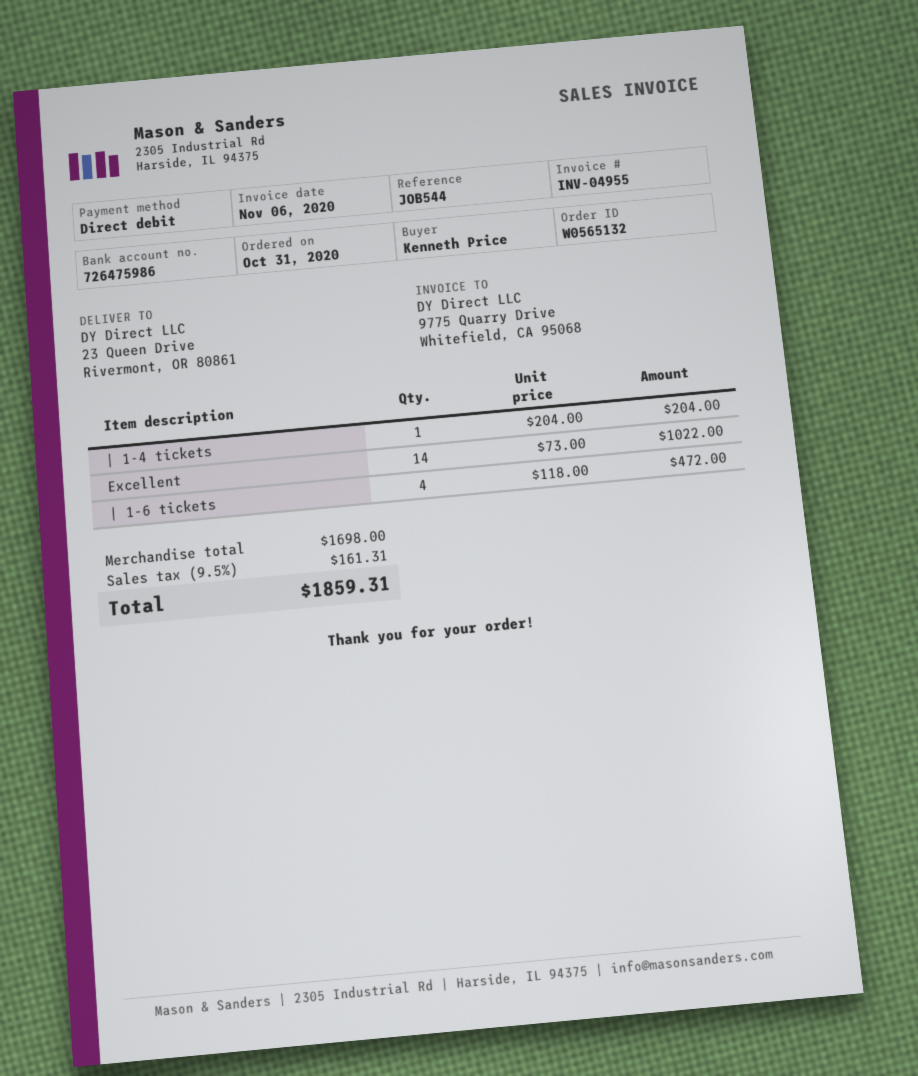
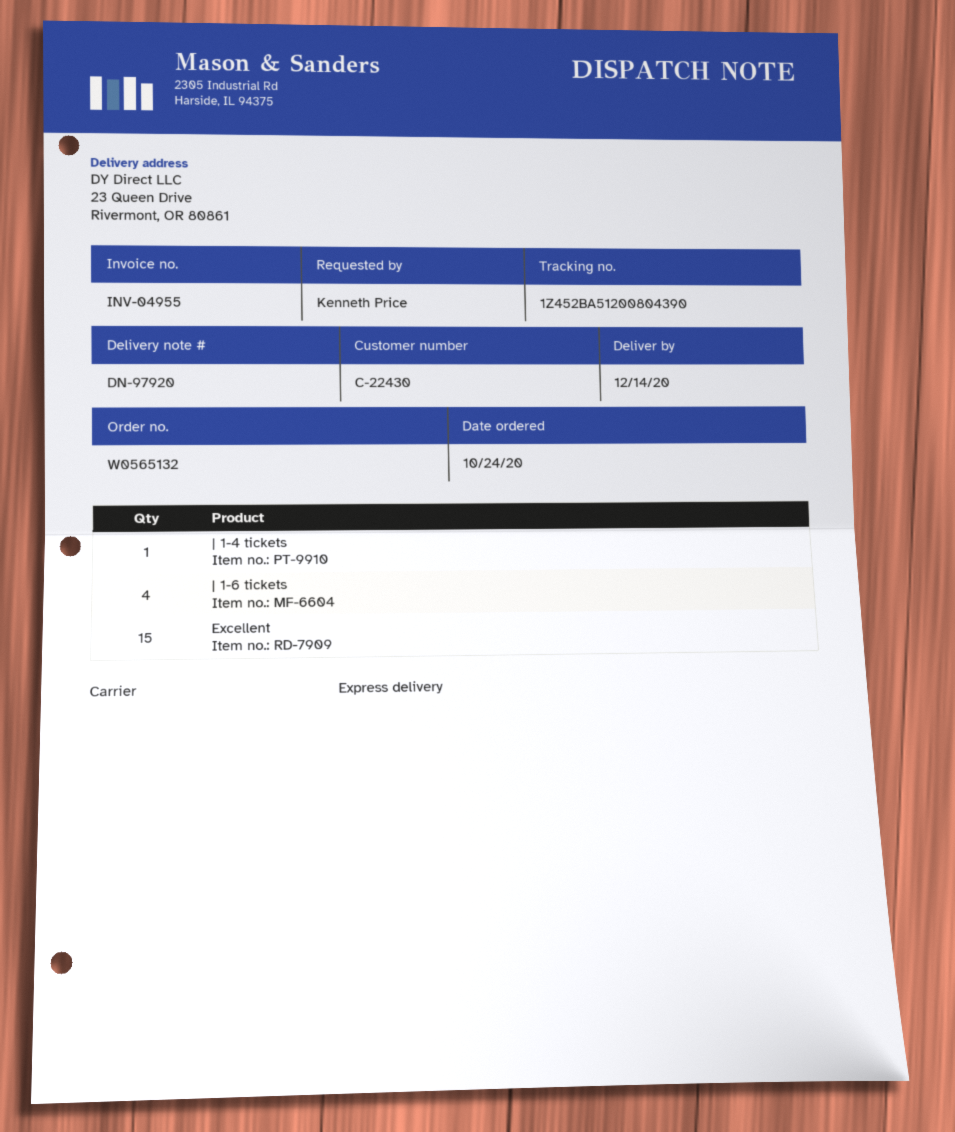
order date: 2020-10-31 -> 2020-10-24
Excellent: 14 -> 15

